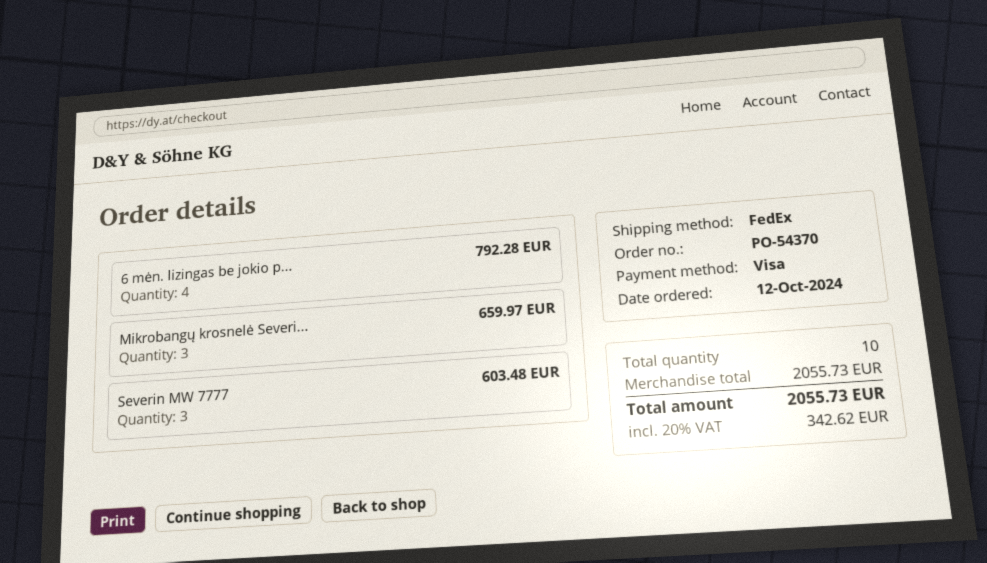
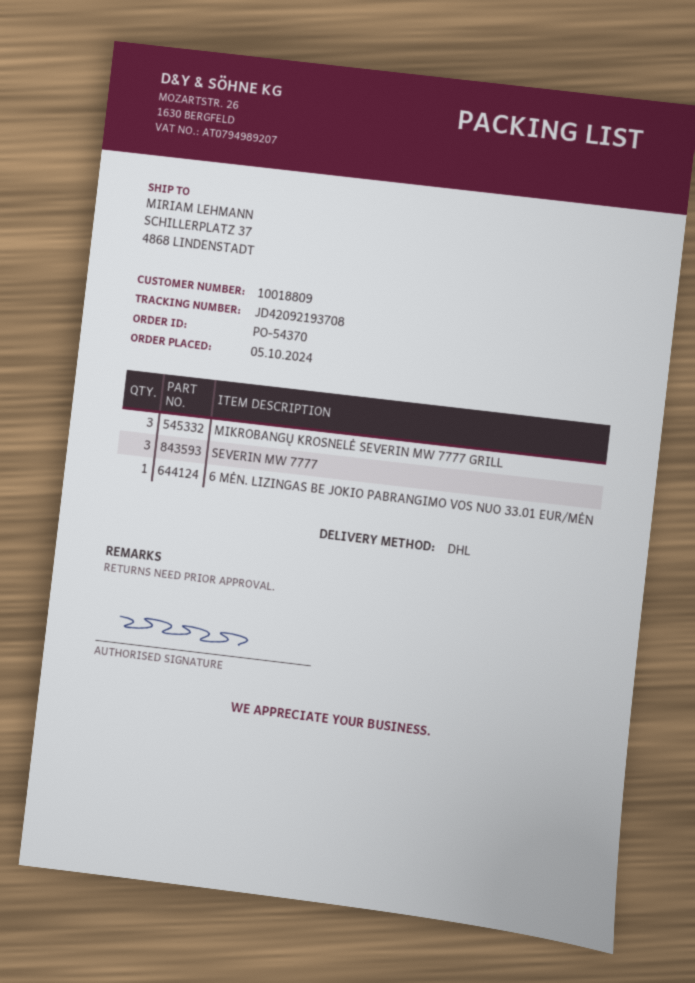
order date: 2024-10-12 -> 2024-10-05
shipping method: FedEx -> DHL
6 mėn. lizingas be jokio p...: 4 -> 1

